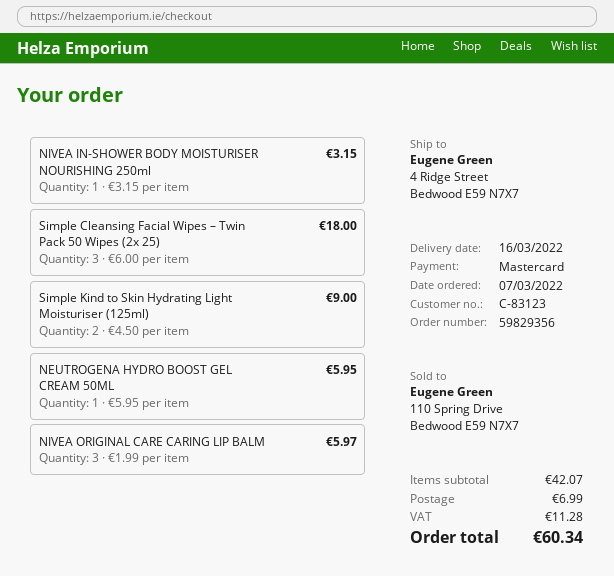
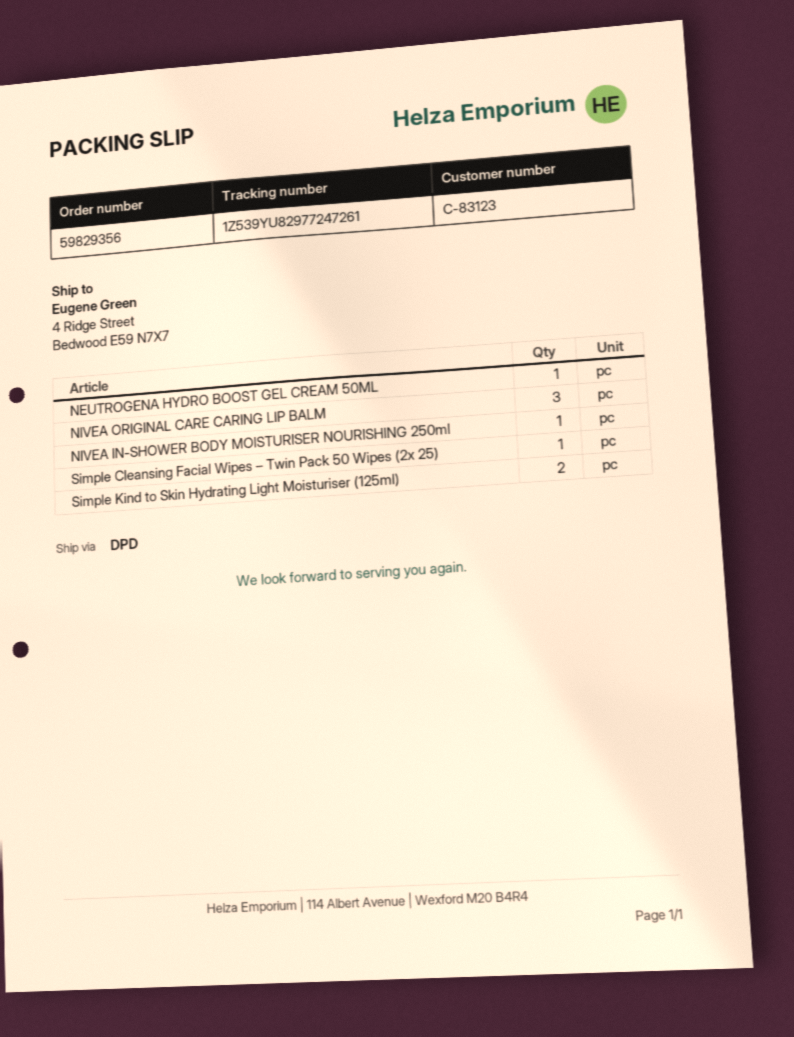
Simple Cleansing Facial Wipes – Twin Pack 50 Wipes (2x 25): 3 -> 1

